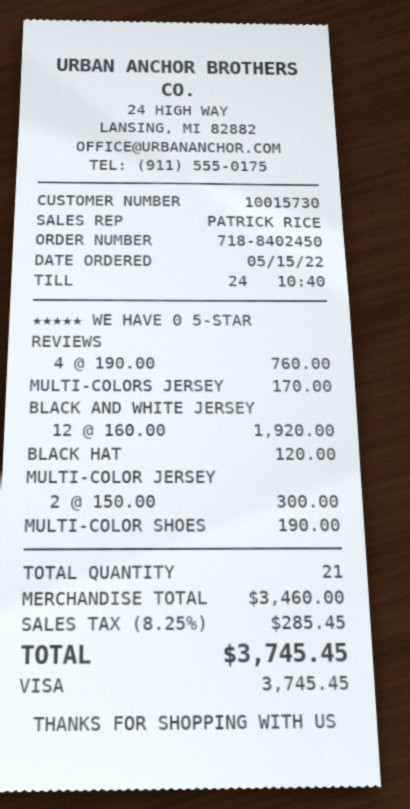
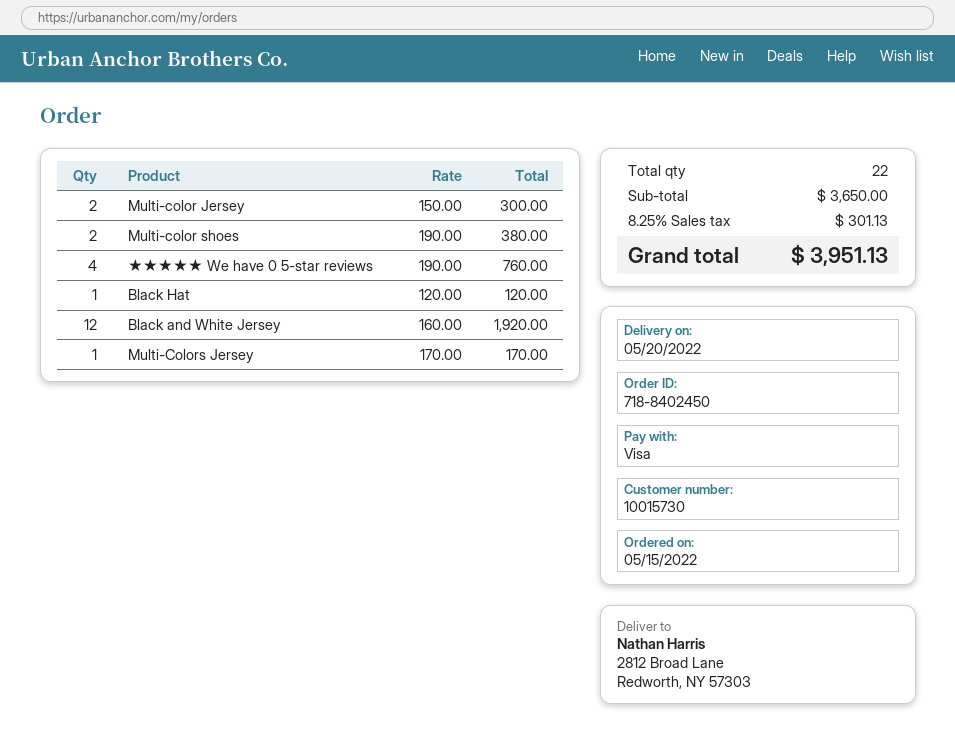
MULTI-COLOR SHOES: 1 x 190.00 = 190.00 -> 2 x 190.00 = 380.00
total quantity: 21 -> 22
subtotal: 3460.00 -> 3650.00
tax: 8.25% = 285.45 -> 8.25% = 301.13
total: 3745.45 -> 3951.13

